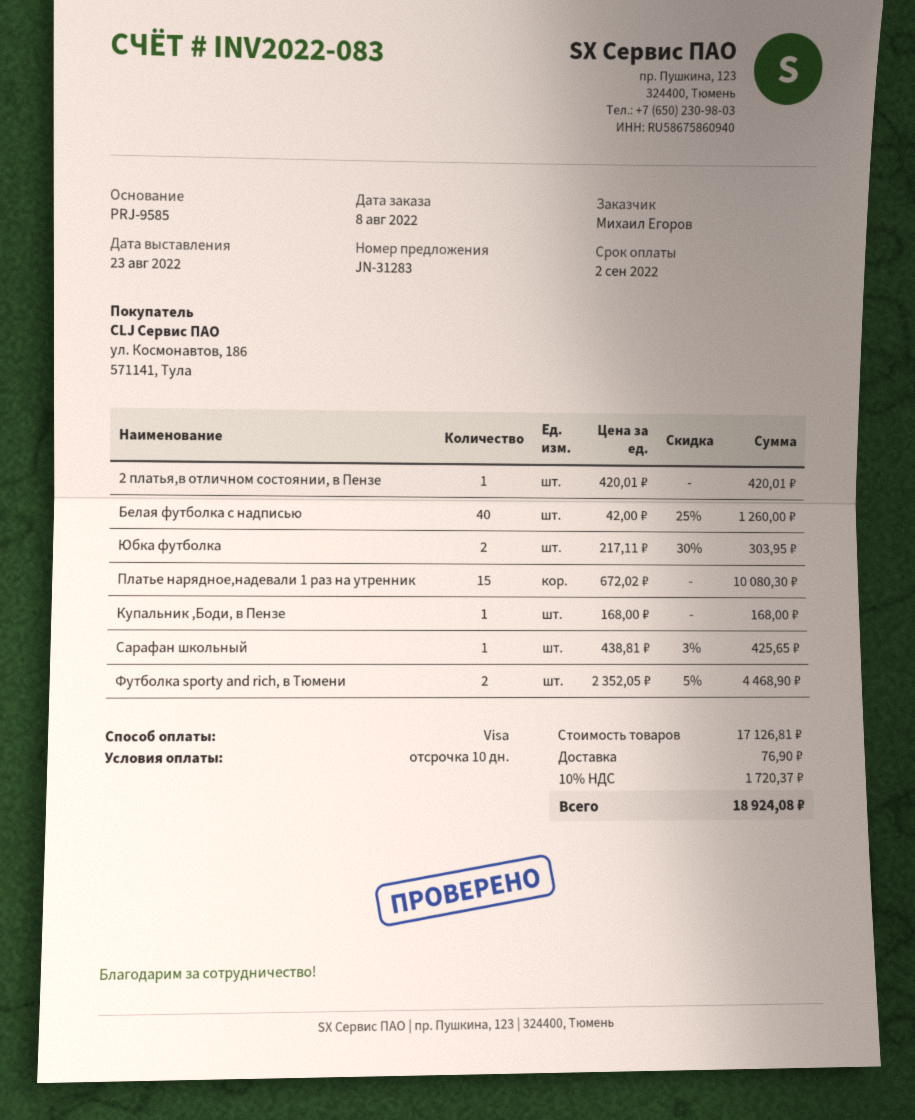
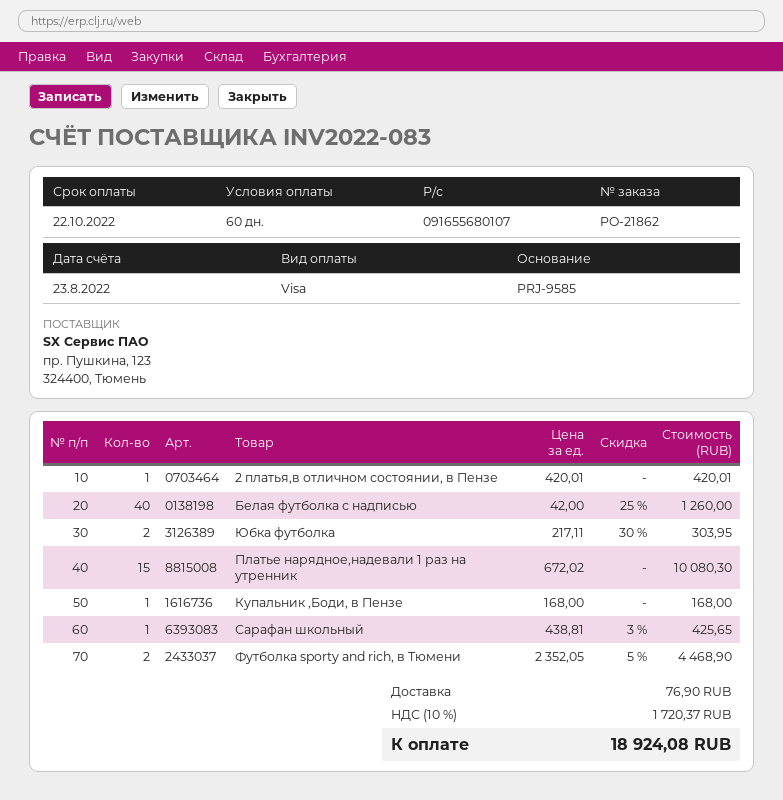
payment terms: 10 days -> 60 days
due date: 2022-09-02 -> 2022-10-22

